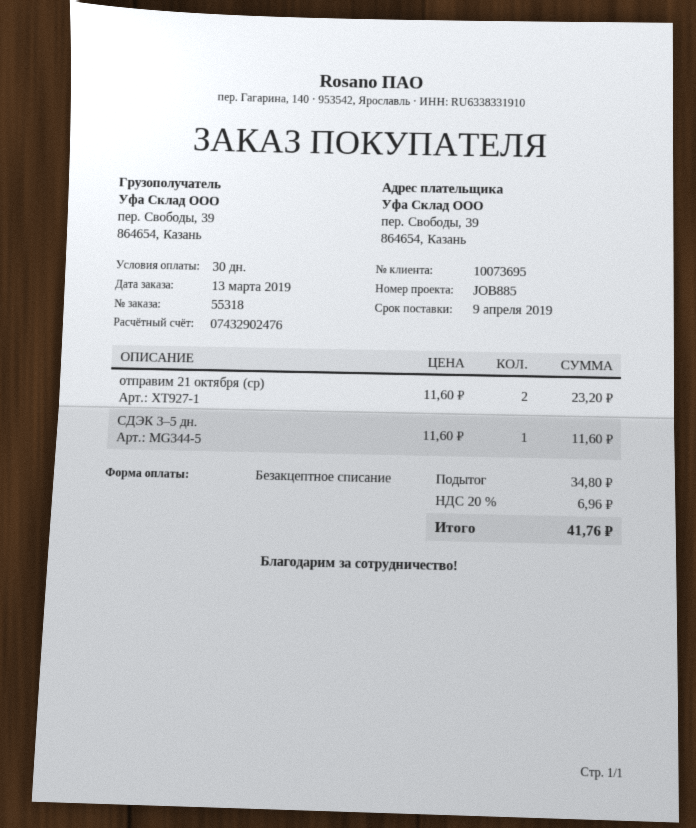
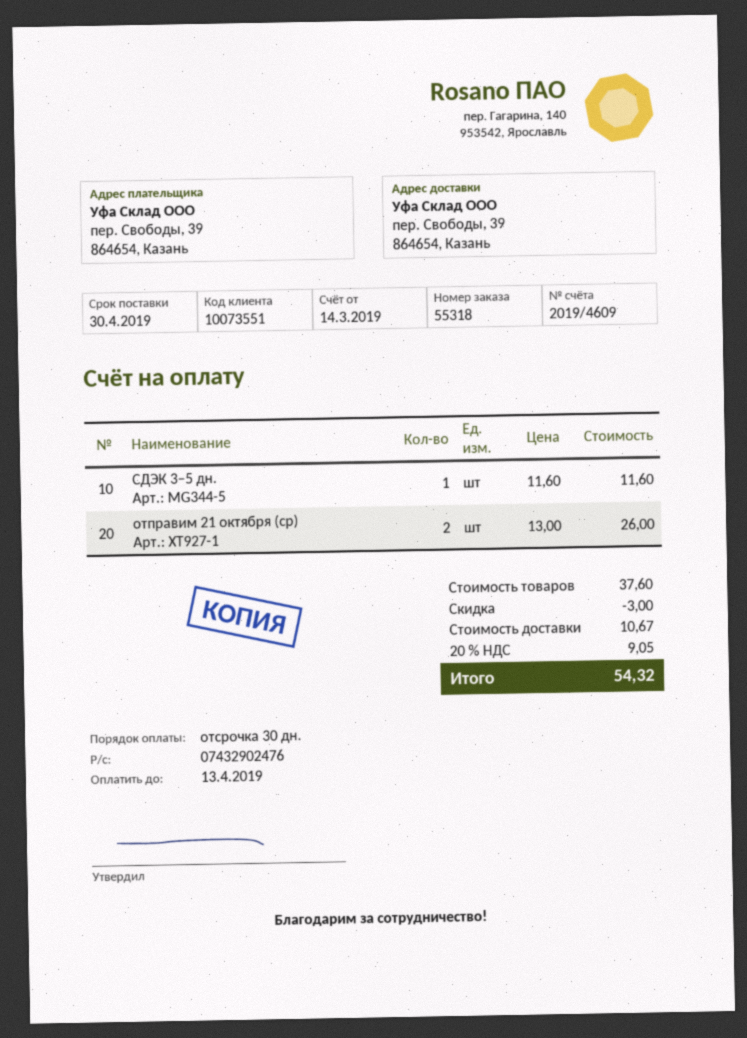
delivery date: 2019-04-09 -> 2019-04-30
customer number: 10073695 -> 10073551
отправим 21 октября (ср): 2 x 11.60 = 23.20 -> 2 x 13.00 = 26.00
subtotal: 34.80 -> 37.60
discount: none -> 3.00
shipping: none -> 10.67
tax: 20% = 6.96 -> 20% = 9.05
total: 41.76 -> 54.32

